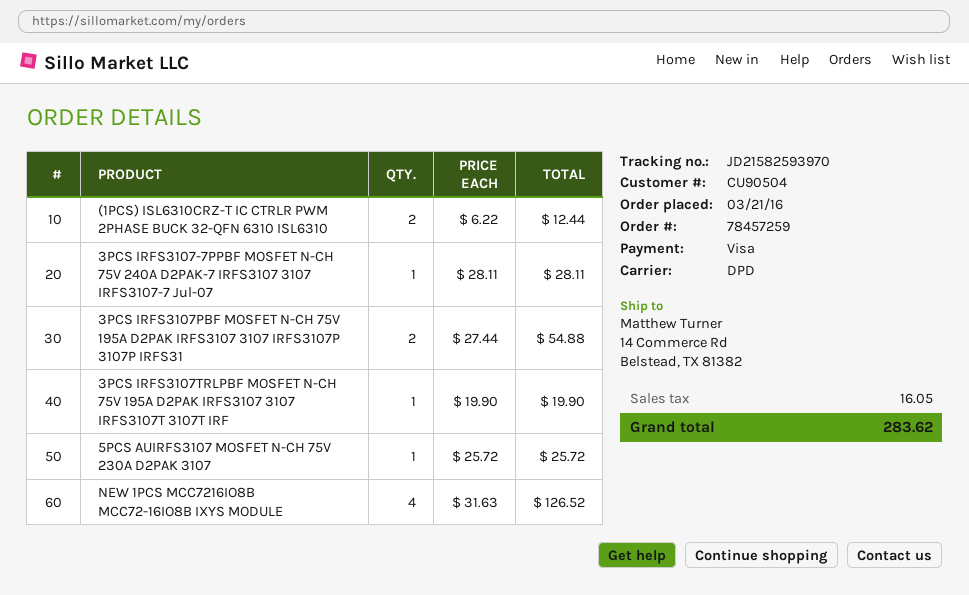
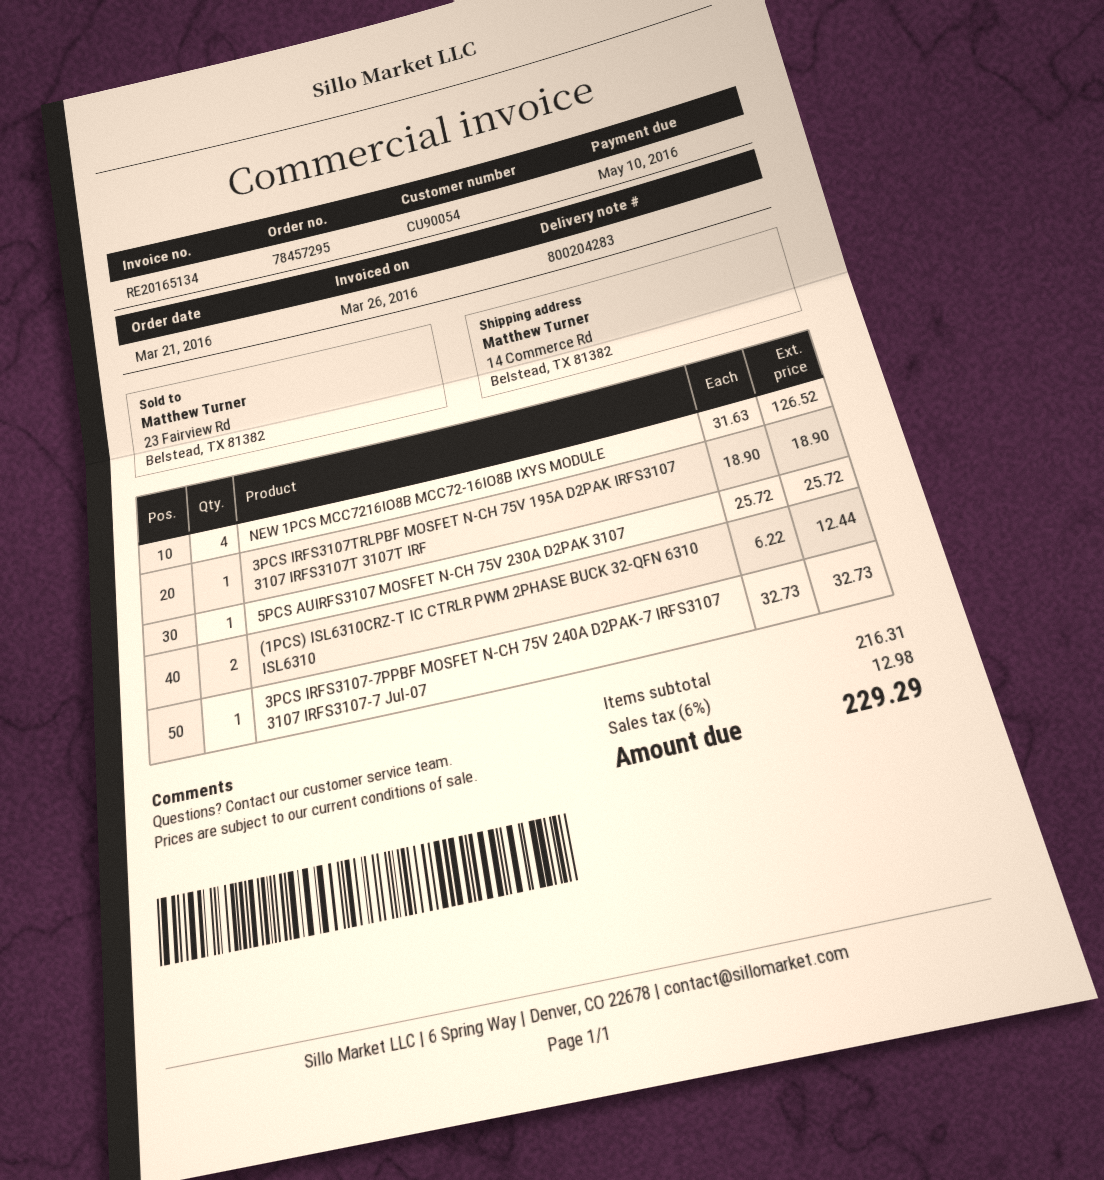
order number: 78457259 -> 78457295
customer number: CU90504 -> CU90054
3PCS IRFS3107-7PPBF MOSFET N-CH 75V 240A D2PAK-7 IRFS3107 3107 IRFS3107-7 Jul-07: 1 x 28.11 = 28.11 -> 1 x 32.73 = 32.73
3PCS IRFS3107PBF MOSFET N-CH 75V 195A D2PAK IRFS3107 3107 IRFS3107P 3107P IRFS31: 2 x 27.44 = 54.88 -> none
3PCS IRFS3107TRLPBF MOSFET N-CH 75V 195A D2PAK IRFS3107 3107 IRFS3107T 3107T IRF: 1 x 19.90 = 19.90 -> 1 x 18.90 = 18.90
tax: 16.05 -> 12.98
total: 283.62 -> 229.29

